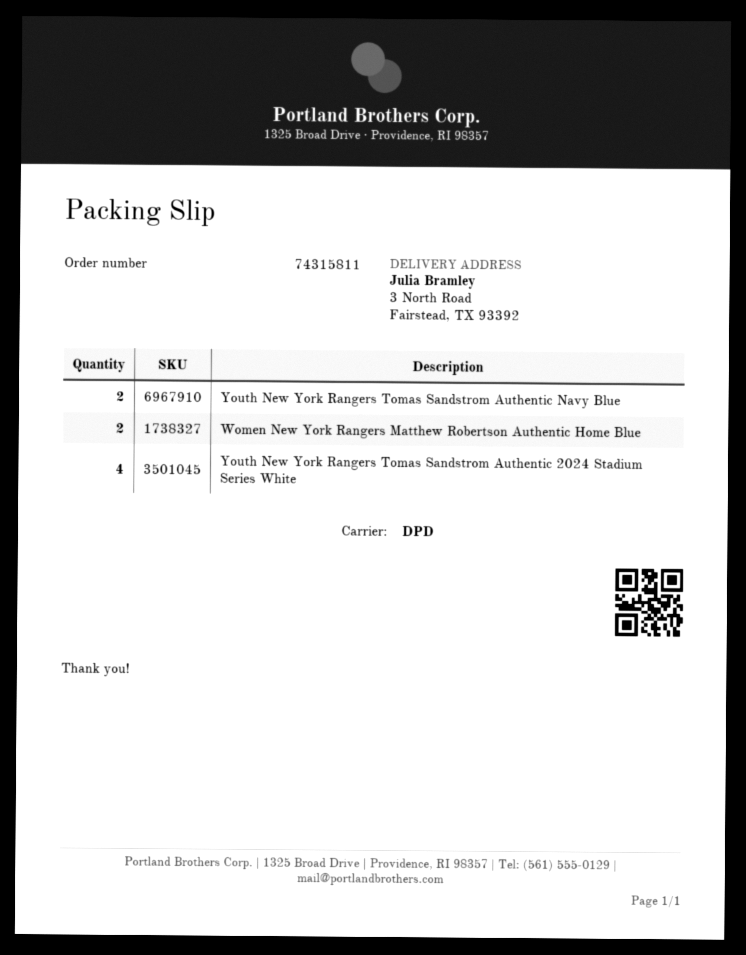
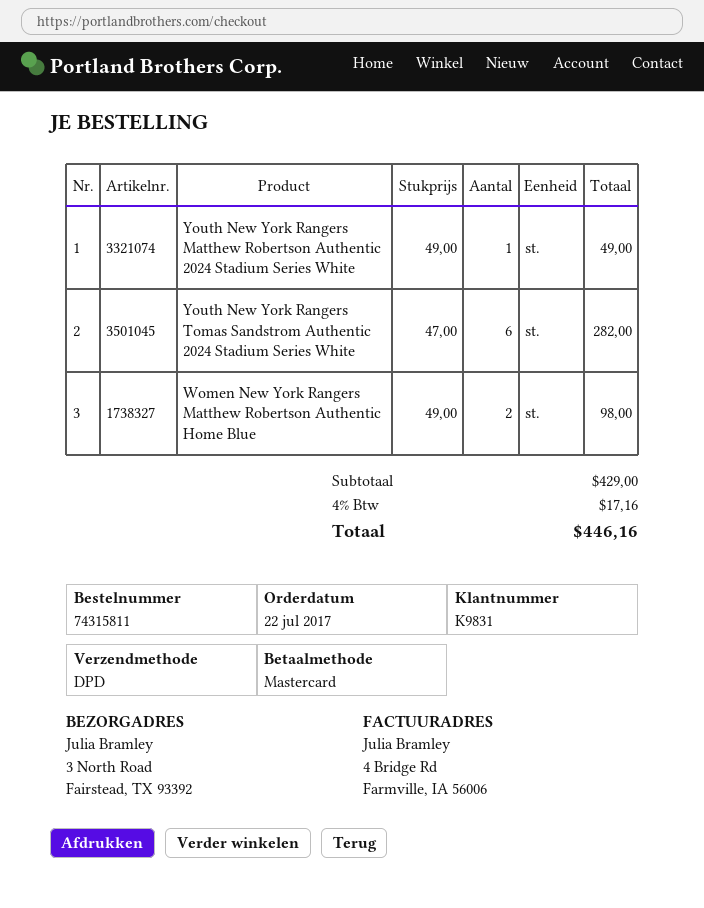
Youth New York Rangers Tomas Sandstrom Authentic Navy Blue: 2 -> none
Youth New York Rangers Tomas Sandstrom Authentic 2024 Stadium Series White: 4 -> 6
Youth New York Rangers Matthew Robertson Authentic 2024 Stadium Series White: none -> 1

